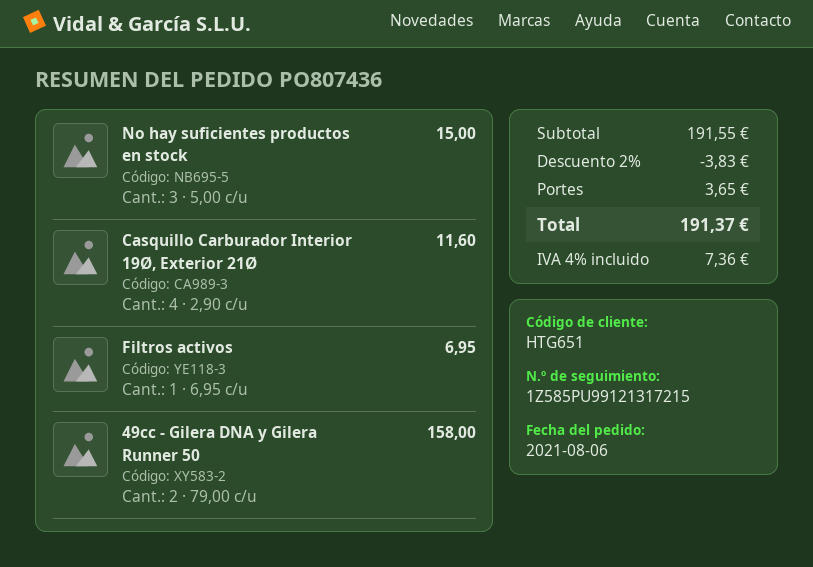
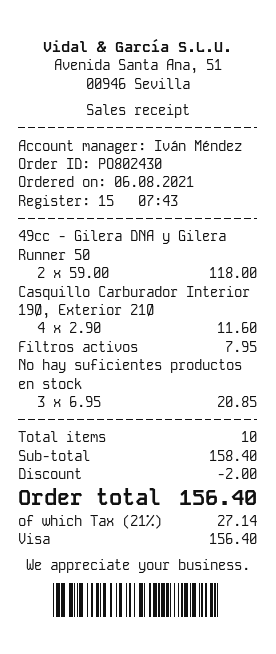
order number: PO807436 -> PO802430
No hay suficientes productos en stock: 3 x 5.00 = 15.00 -> 3 x 6.95 = 20.85
Filtros activos: 1 x 6.95 = 6.95 -> 1 x 7.95 = 7.95
49cc - Gilera DNA y Gilera Runner 50: 2 x 79.00 = 158.00 -> 2 x 59.00 = 118.00
subtotal: 191.55 -> 158.40
discount: 3.83 -> 2.00
shipping: 3.65 -> none
tax: 4% = 7.36 -> 21% = 27.14
total: 191.37 -> 156.40

